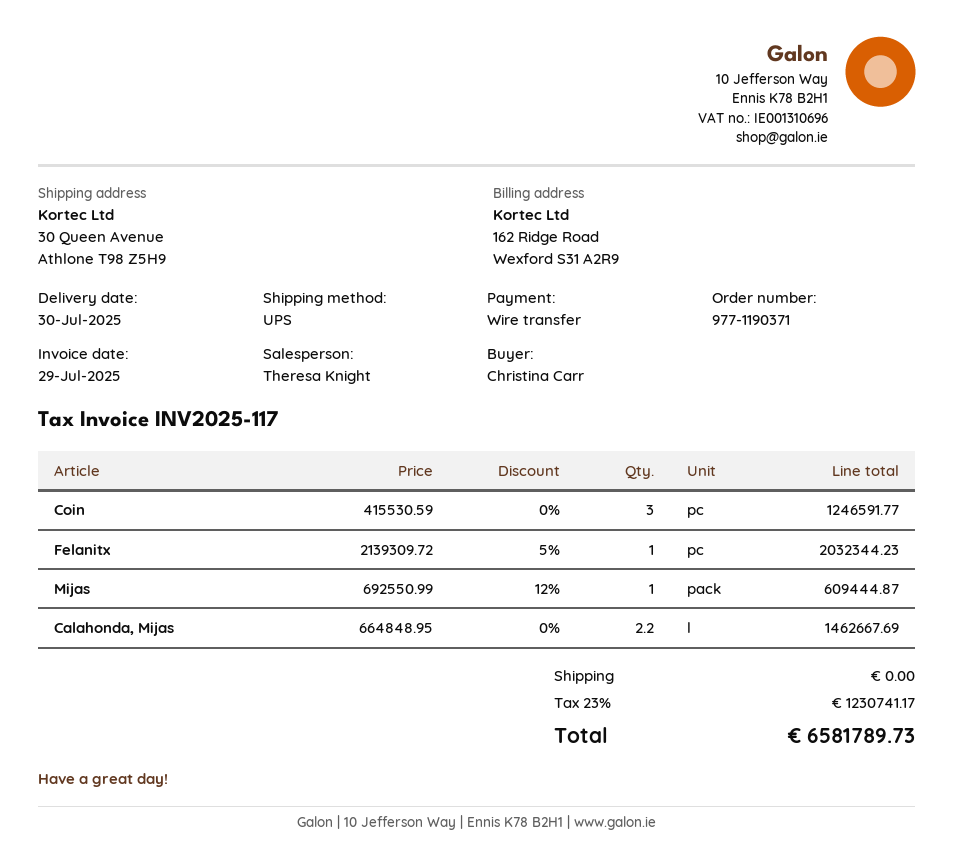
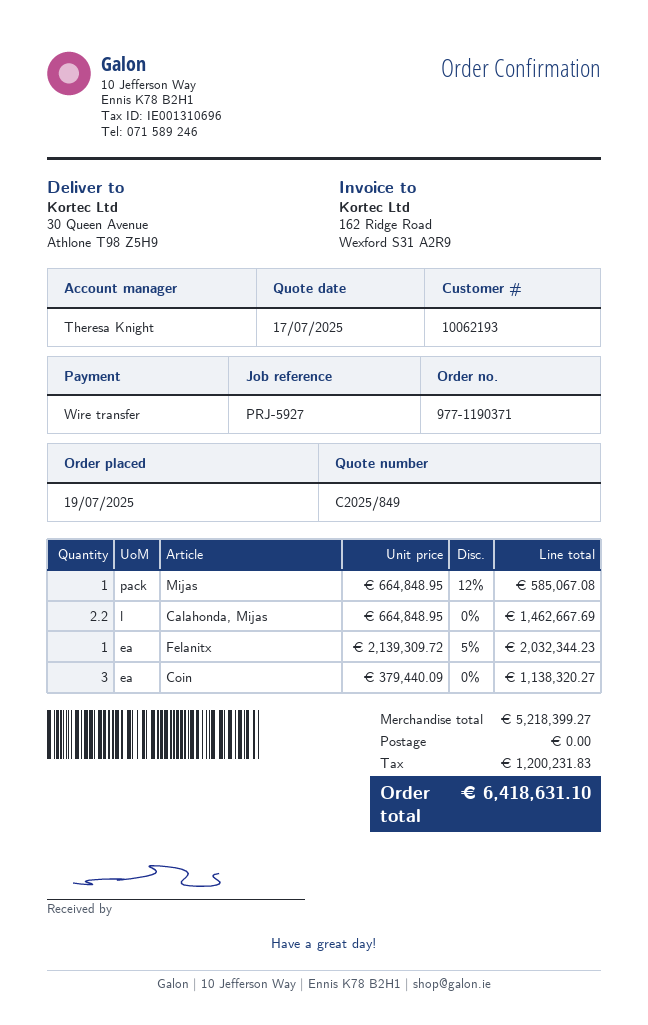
Coin: 3 x 415530.59 = 1246591.77 -> 3 x 379440.09 = 1138320.27
Mijas: 1 x 692550.99 - 12% = 609444.87 -> 1 x 664848.95 - 12% = 585067.08
tax: 1230741.17 -> 1200231.83
total: 6581789.73 -> 6418631.10

